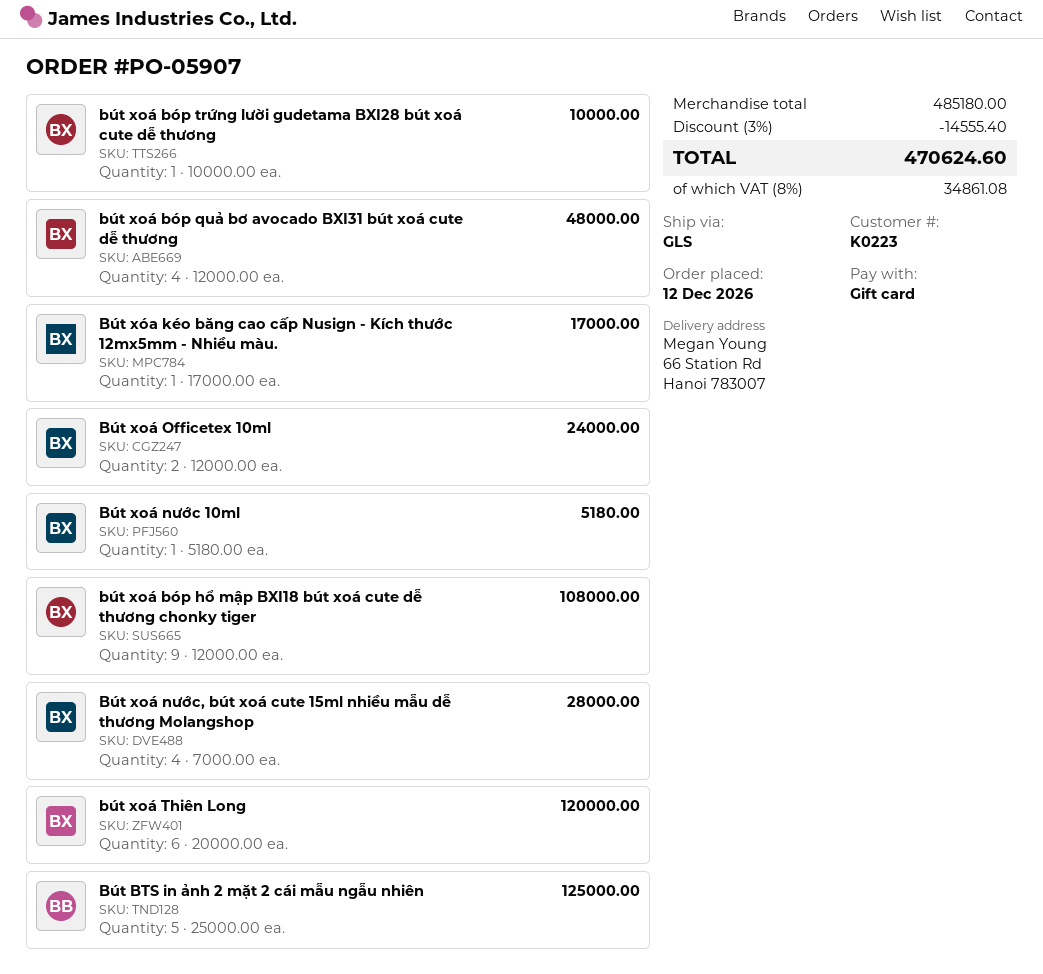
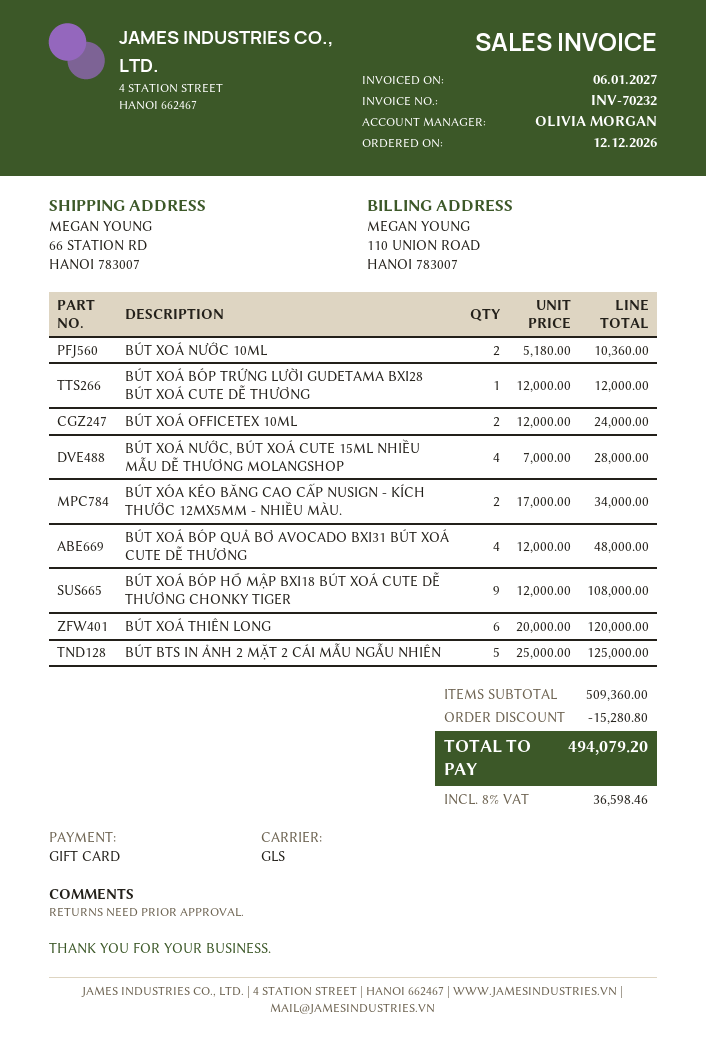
bút xoá bóp trứng lười gudetama BXI28 bút xoá cute dễ thương: 1 x 10000.00 = 10000.00 -> 1 x 12000.00 = 12000.00
Bút xóa kéo băng cao cấp Nusign - Kích thước 12mx5mm - Nhiều màu.: 1 x 17000.00 = 17000.00 -> 2 x 17000.00 = 34000.00
Bút xoá nước 10ml: 1 x 5180.00 = 5180.00 -> 2 x 5180.00 = 10360.00
subtotal: 485180.00 -> 509360.00
discount: 14555.40 -> 15280.80
tax: 8% = 34861.08 -> 8% = 36598.46
total: 470624.60 -> 494079.20

